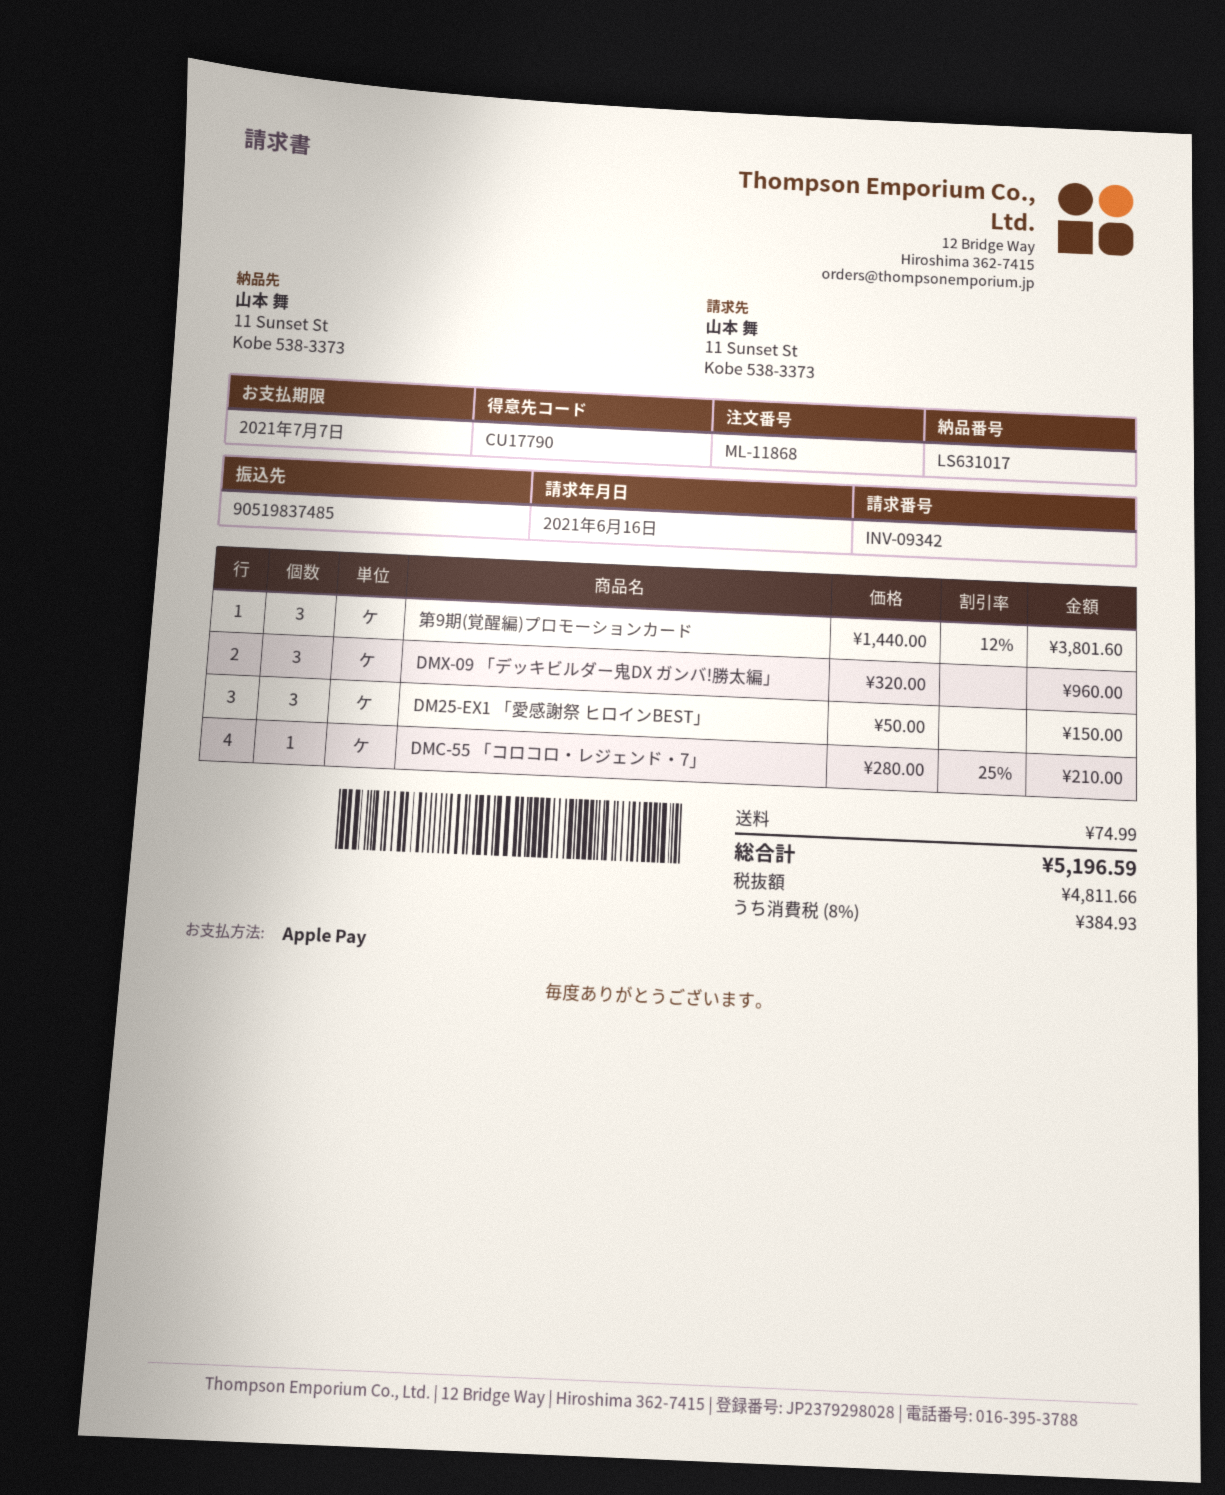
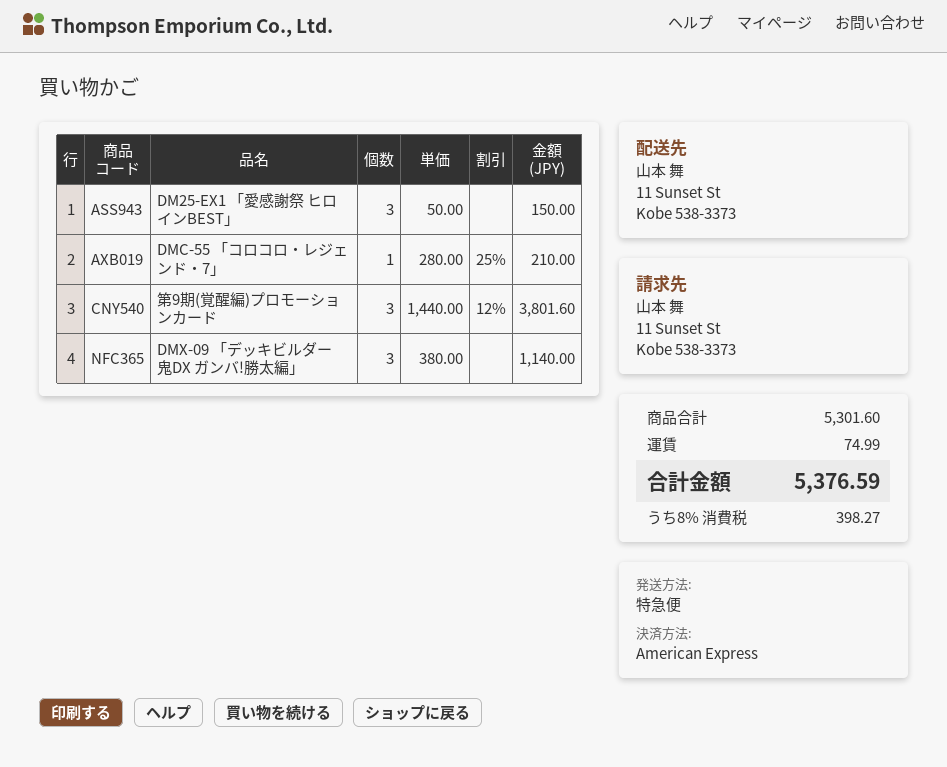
payment method: Apple Pay -> American Express
DMX-09 「デッキビルダー鬼DX ガンバ!勝太編」: 3 x 320.00 = 960.00 -> 3 x 380.00 = 1140.00
tax: 8% = 384.93 -> 8% = 398.27
total: 5196.59 -> 5376.59

